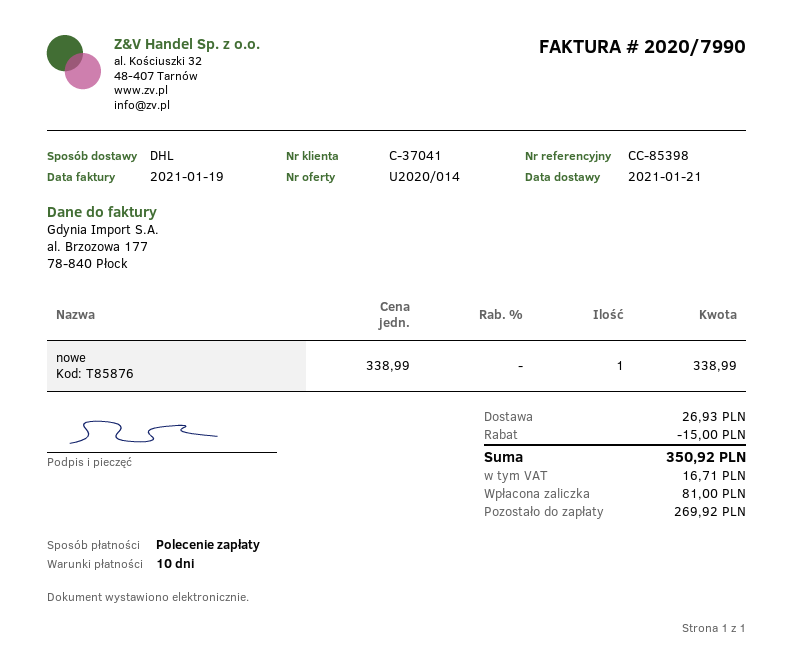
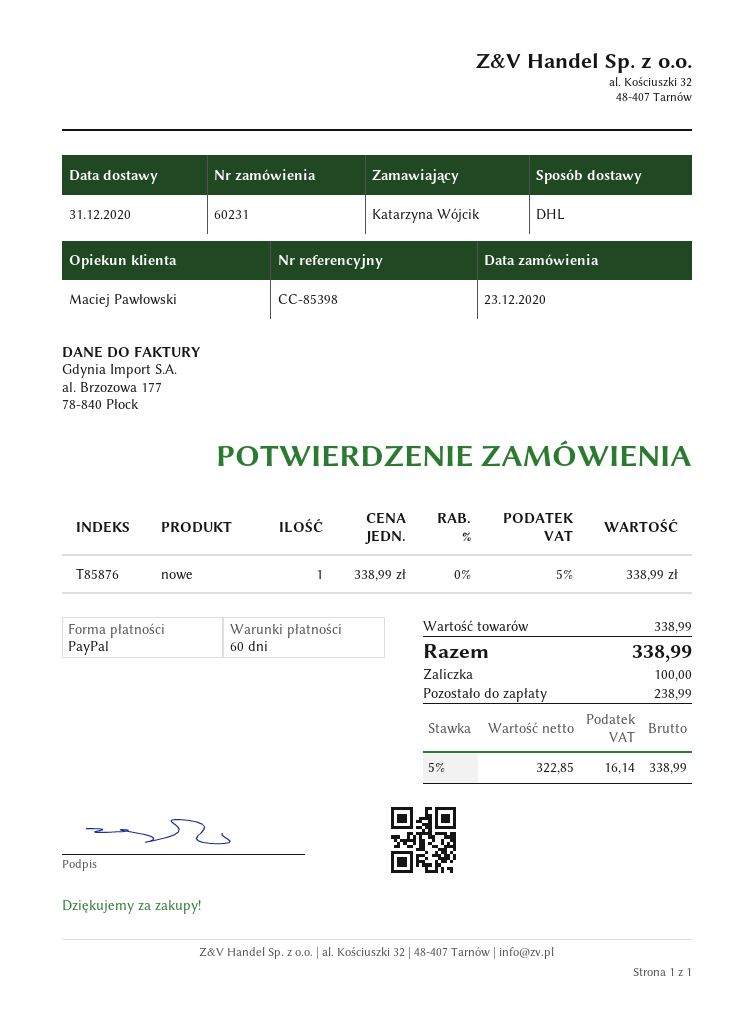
delivery date: 2021-01-21 -> 2020-12-31
payment terms: 10 days -> 60 days
payment method: direct debit -> PayPal
discount: 15.00 -> none
shipping: 26.93 -> none
tax: 16.71 -> 16.14
total: 350.92 -> 338.99
deposit: 81.00 -> 100.00
balance: 269.92 -> 238.99

